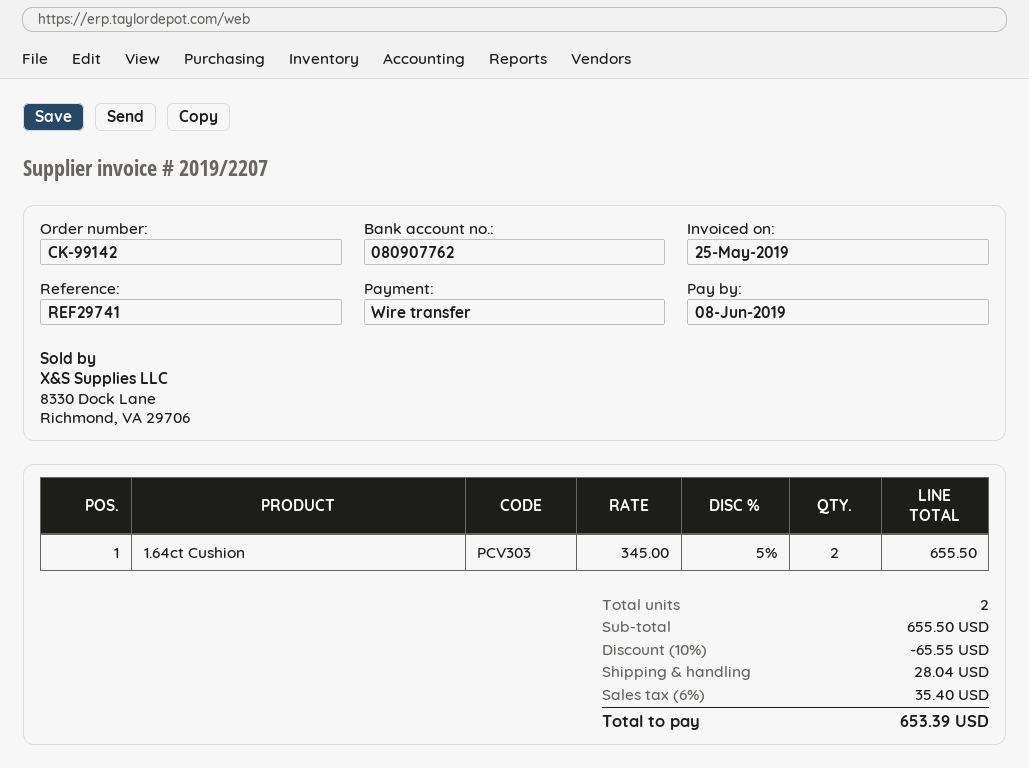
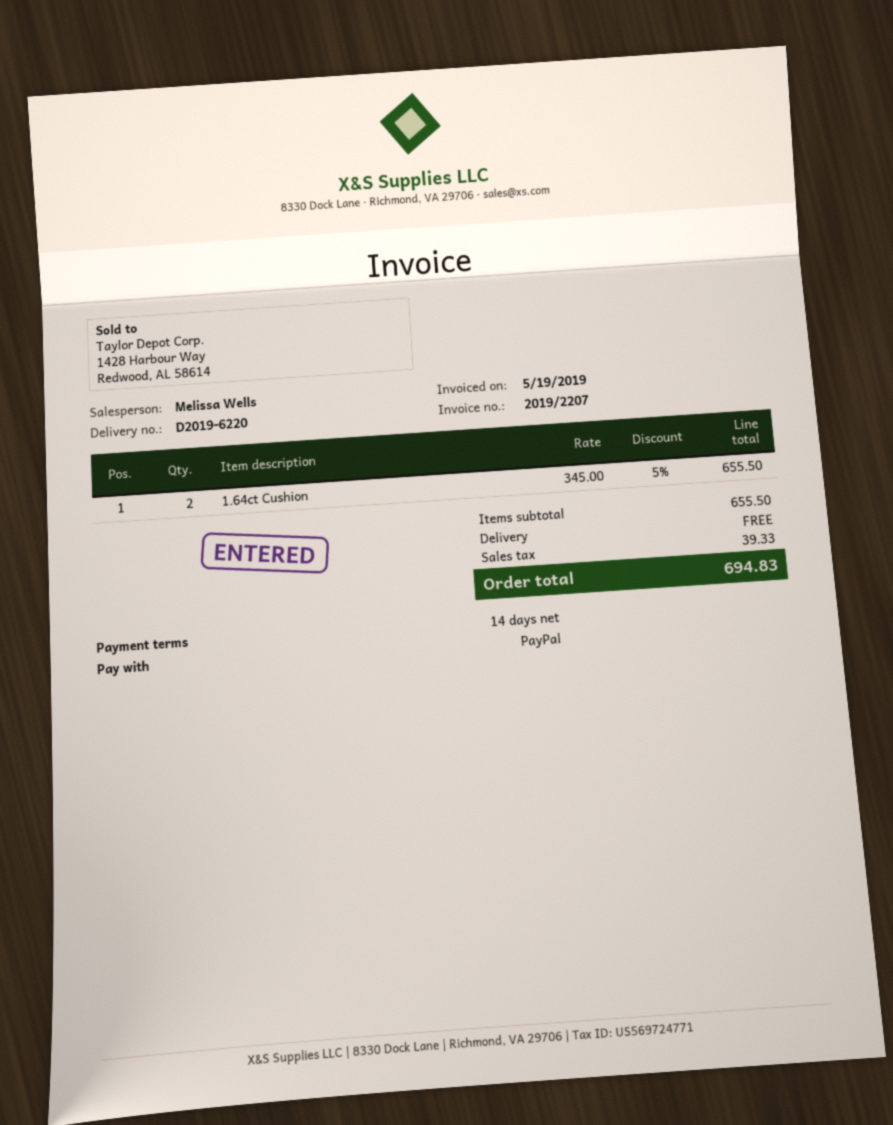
invoice date: 2019-05-25 -> 2019-05-19
payment method: bank transfer -> PayPal
discount: 10% = 65.55 -> none
shipping: 28.04 -> 0.00
tax: 35.40 -> 39.33
total: 653.39 -> 694.83

